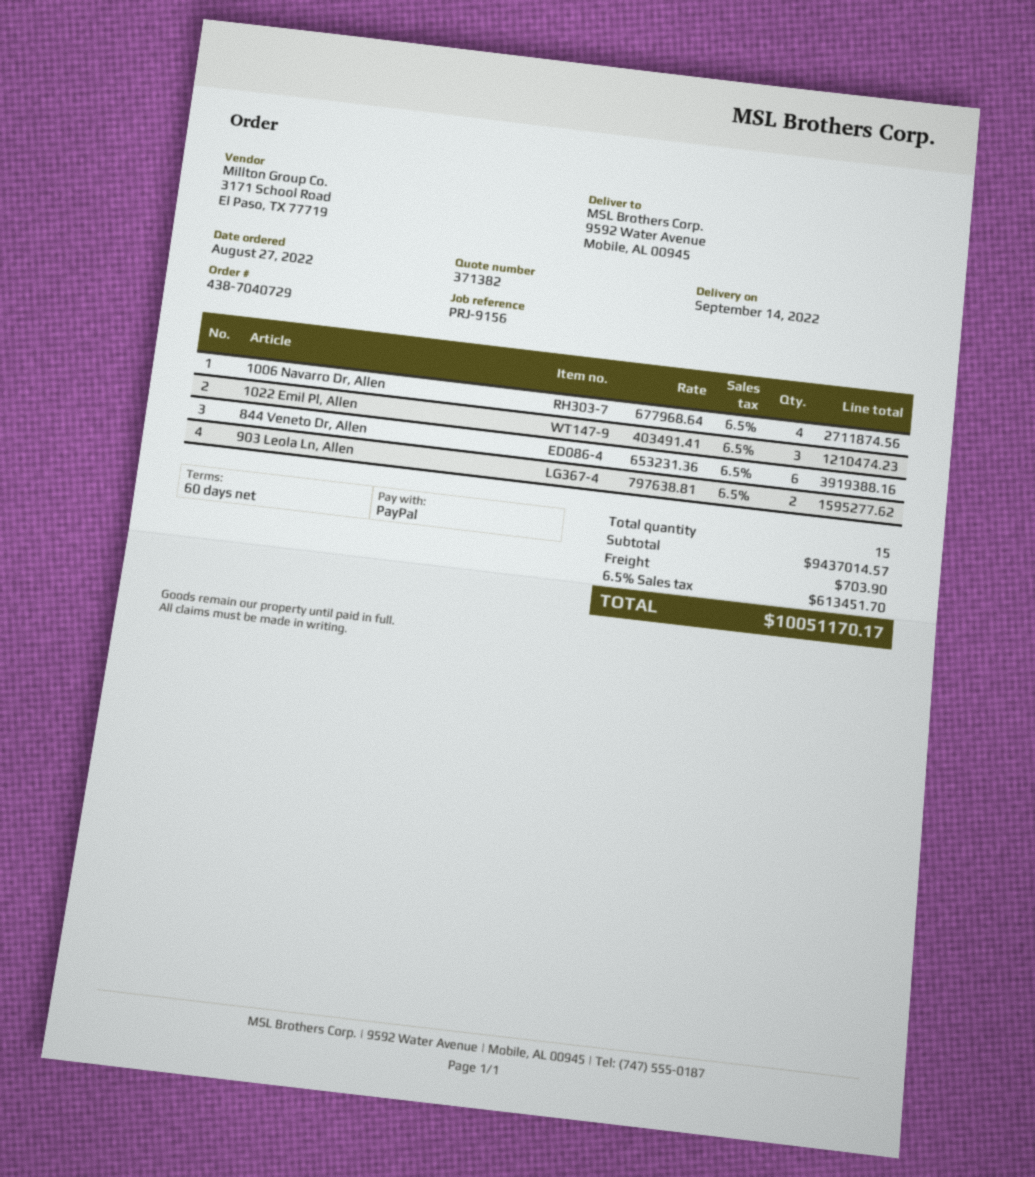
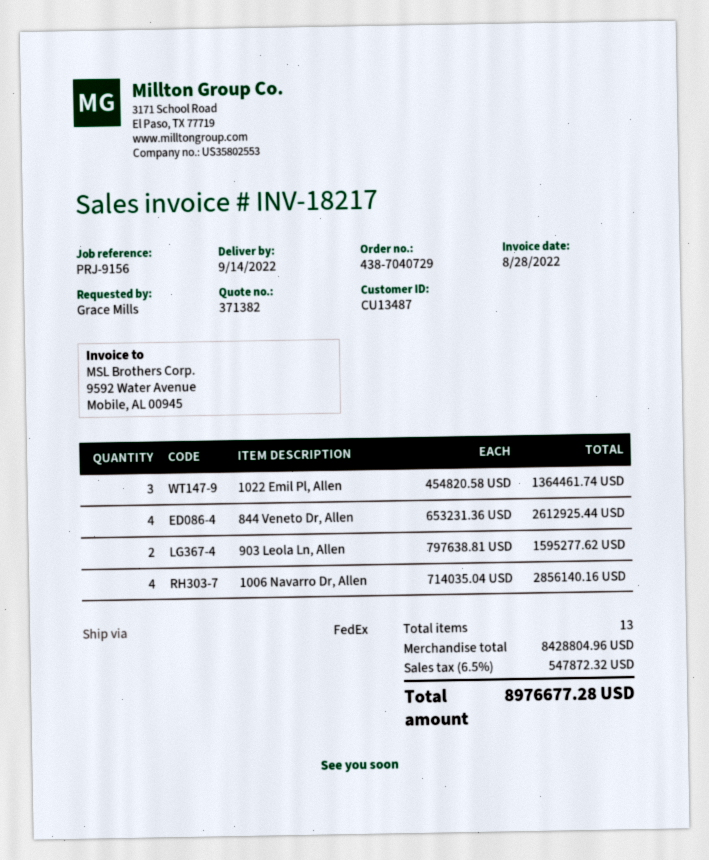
1006 Navarro Dr, Allen: 4 x 677968.64 = 2711874.56 -> 4 x 714035.04 = 2856140.16
1022 Emil Pl, Allen: 3 x 403491.41 = 1210474.23 -> 3 x 454820.58 = 1364461.74
844 Veneto Dr, Allen: 6 x 653231.36 = 3919388.16 -> 4 x 653231.36 = 2612925.44
total quantity: 15 -> 13
subtotal: 9437014.57 -> 8428804.96
shipping: 703.90 -> none
tax: 6.5% = 613451.70 -> 6.5% = 547872.32
total: 10051170.17 -> 8976677.28

